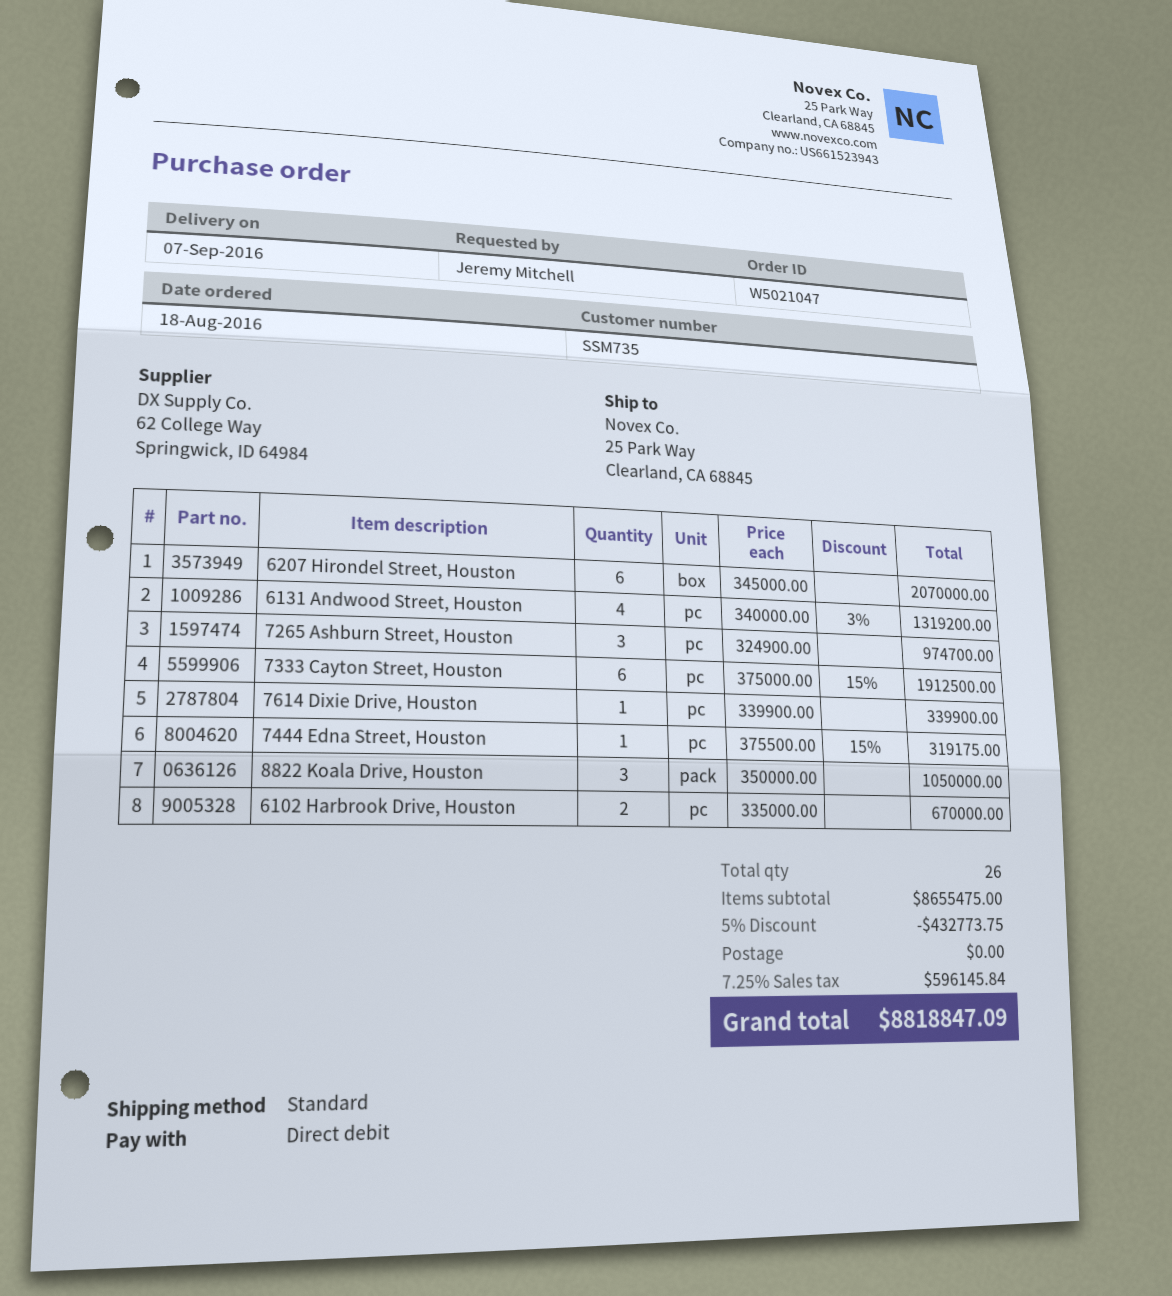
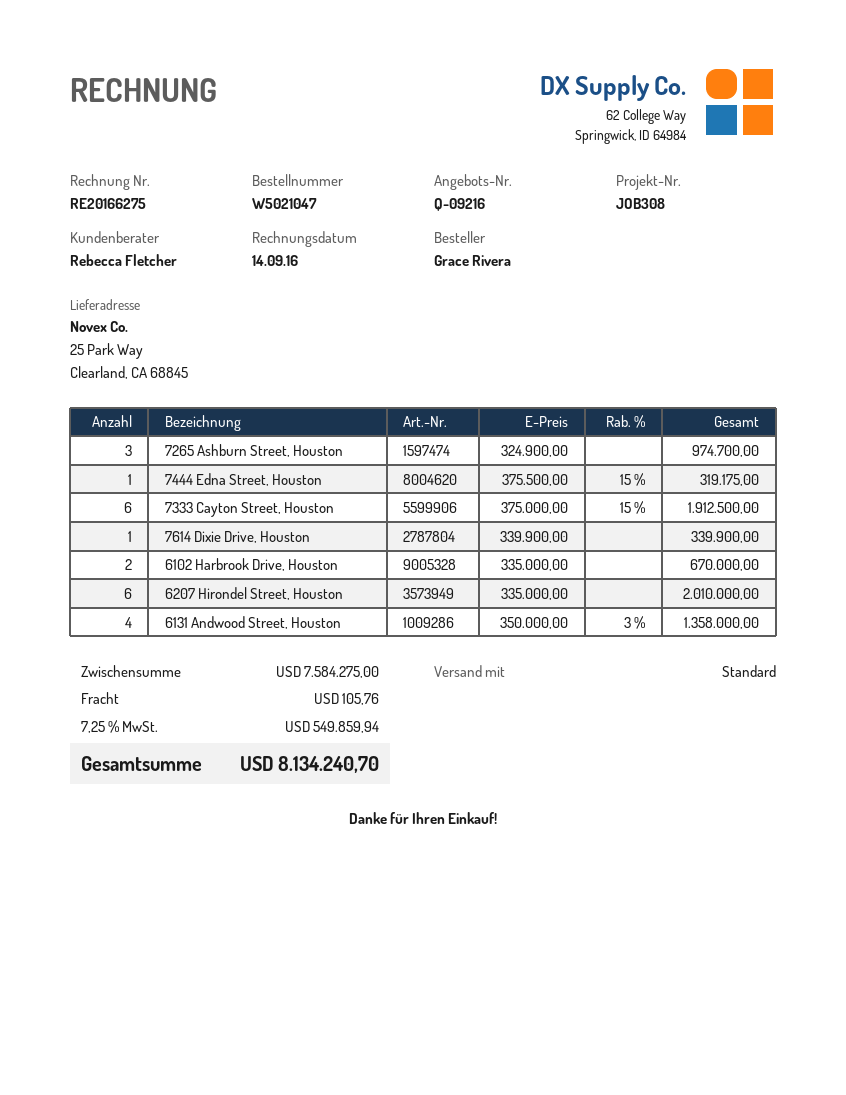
ordered by: Jeremy Mitchell -> Grace Rivera
6207 Hirondel Street, Houston: 6 x 345000.00 = 2070000.00 -> 6 x 335000.00 = 2010000.00
6131 Andwood Street, Houston: 4 x 340000.00 - 3% = 1319200.00 -> 4 x 350000.00 - 3% = 1358000.00
8822 Koala Drive, Houston: 3 x 350000.00 = 1050000.00 -> none
subtotal: 8655475.00 -> 7584275.00
discount: 5% = 432773.75 -> none
shipping: 0.00 -> 105.76
tax: 7.25% = 596145.84 -> 7.25% = 549859.94
total: 8818847.09 -> 8134240.70

